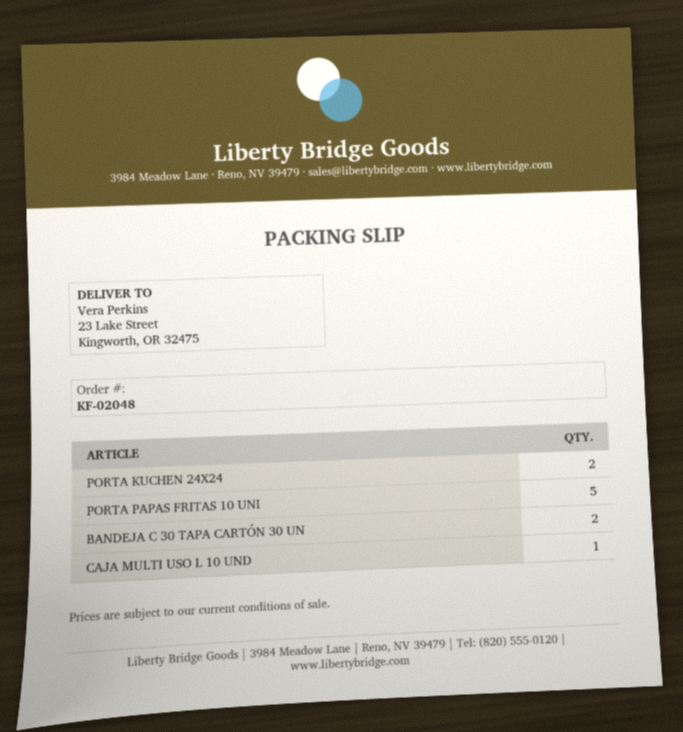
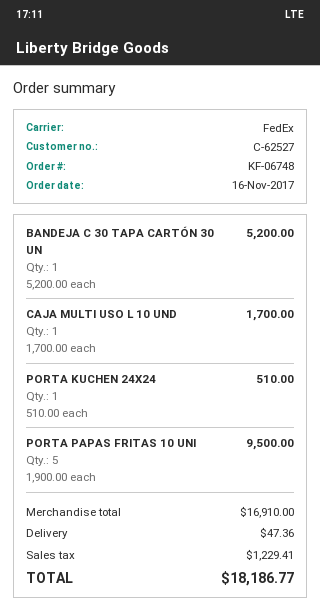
order number: KF-02048 -> KF-06748
PORTA KUCHEN 24X24: 2 -> 1
BANDEJA C 30 TAPA CARTÓN 30 UN: 2 -> 1

